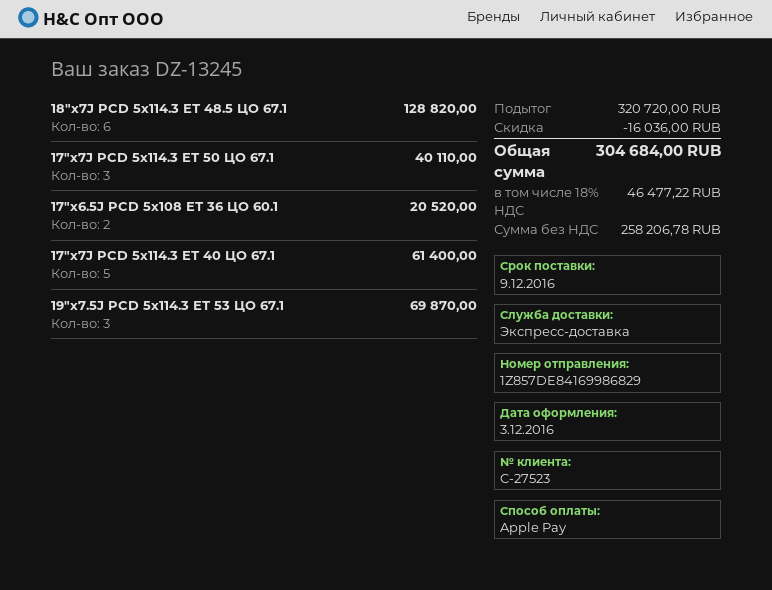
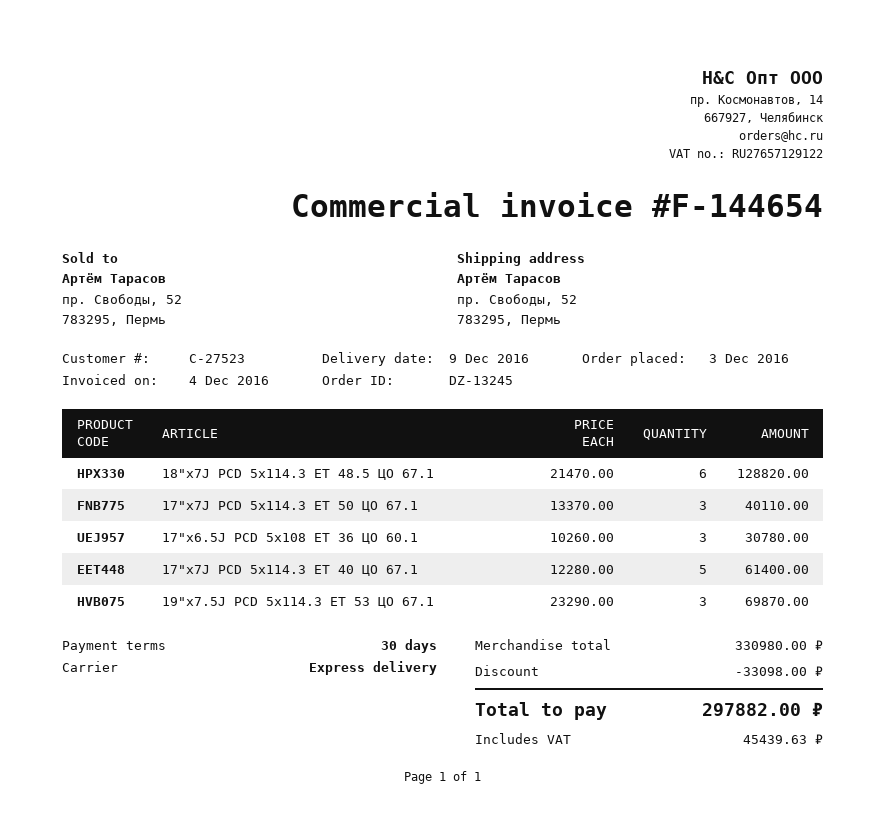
17"x6.5J PCD 5x108 ЕТ 36 ЦО 60.1: 2 for 20520.00 -> 3 for 30780.00
subtotal: 320720.00 -> 330980.00
discount: 16036.00 -> 33098.00
tax: 46477.22 -> 45439.63
total: 304684.00 -> 297882.00

